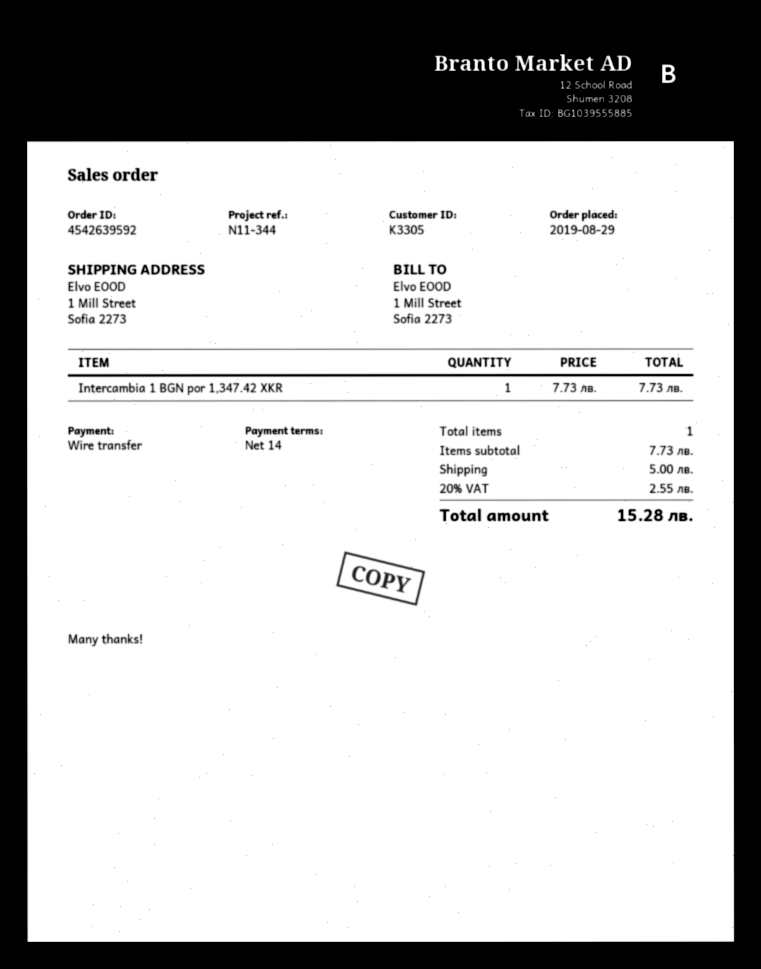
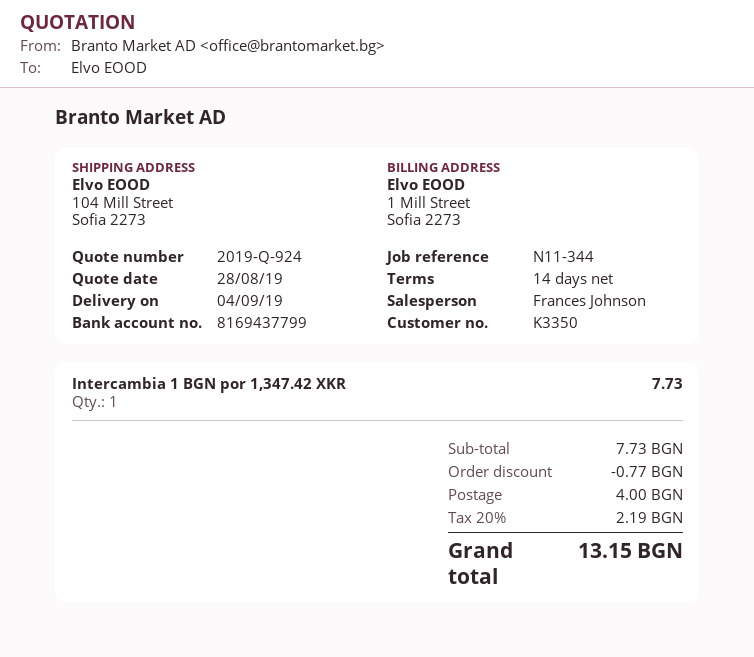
customer number: K3305 -> K3350
ship to: 1 Mill Street, Sofia 2273 -> 104 Mill Street, Sofia 2273
discount: none -> 0.77
shipping: 5.00 -> 4.00
tax: 20% = 2.55 -> 20% = 2.19
total: 15.28 -> 13.15

